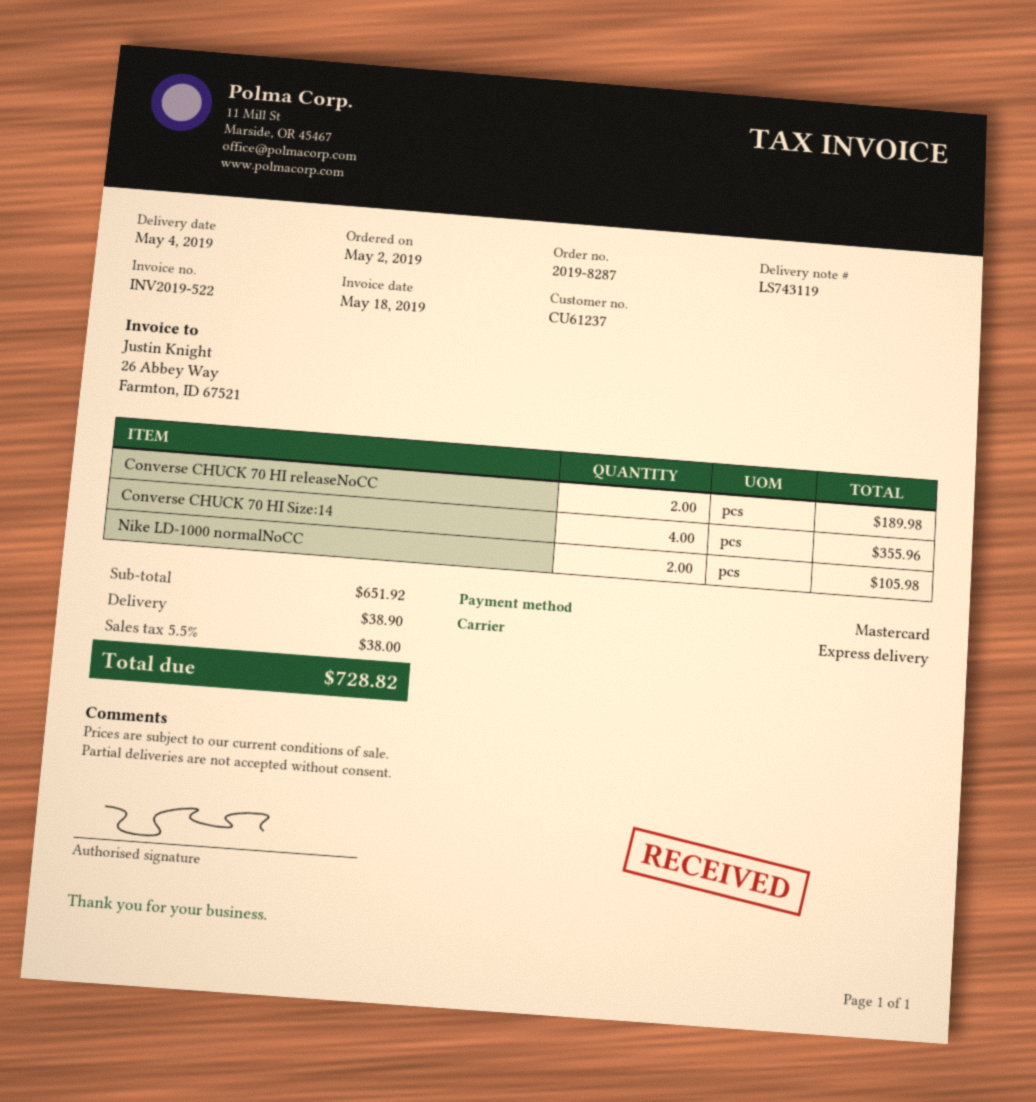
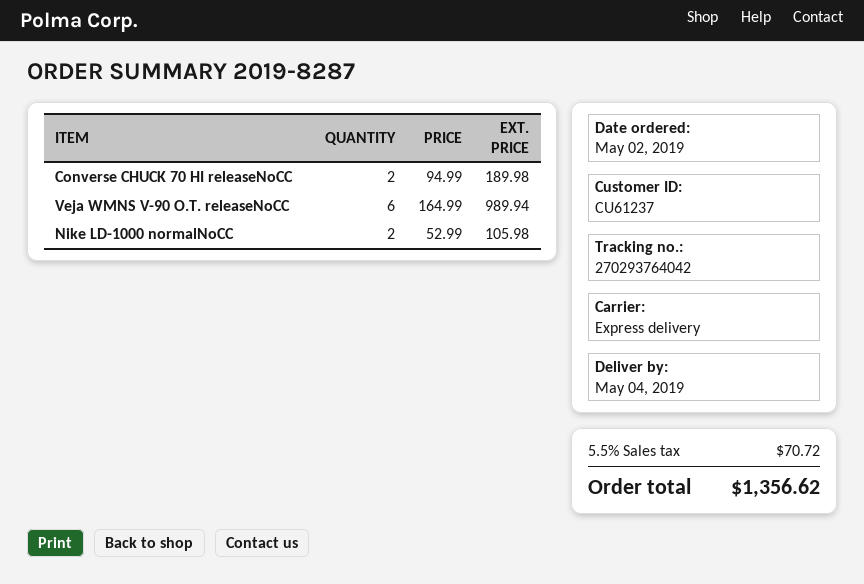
Converse CHUCK 70 HI Size:14: 4 for 355.96 -> none
Veja WMNS V-90 O.T. releaseNoCC: none -> 6 for 989.94
shipping: 38.90 -> none
tax: 5.5% = 38.00 -> 5.5% = 70.72
total: 728.82 -> 1356.62

